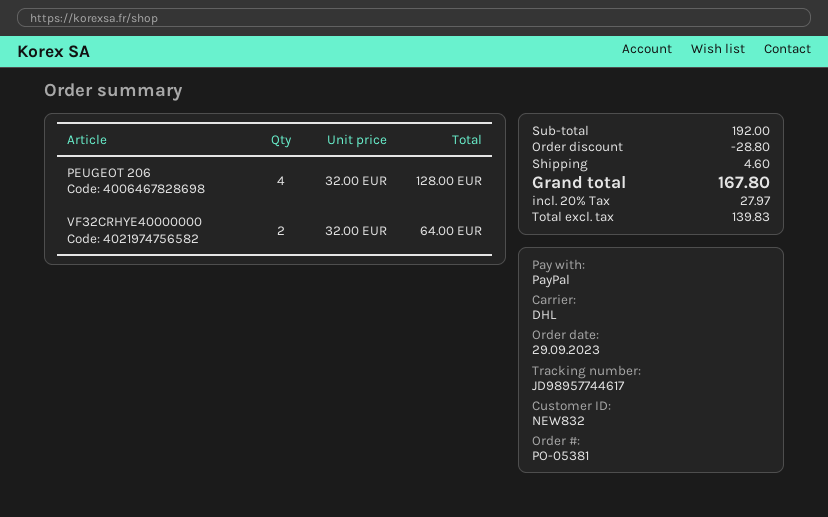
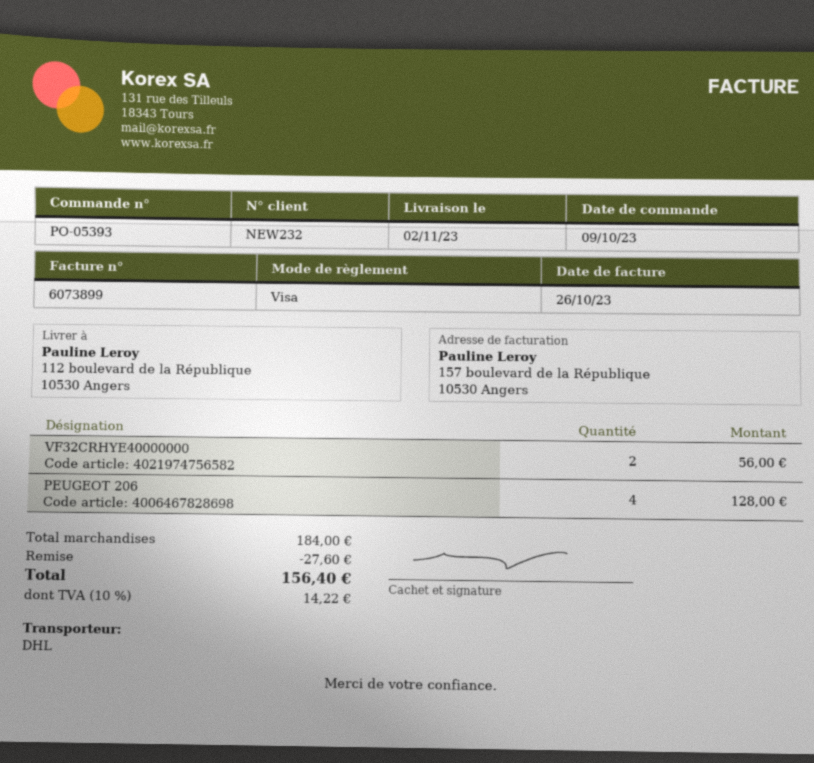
order number: PO-05381 -> PO-05393
order date: 2023-09-29 -> 2023-10-09
customer number: NEW832 -> NEW232
payment method: PayPal -> Visa
VF32CRHYE40000000: 2 for 64.00 -> 2 for 56.00
subtotal: 192.00 -> 184.00
discount: 28.80 -> 27.60
shipping: 4.60 -> none
tax: 20% = 27.97 -> 10% = 14.22
total: 167.80 -> 156.40

